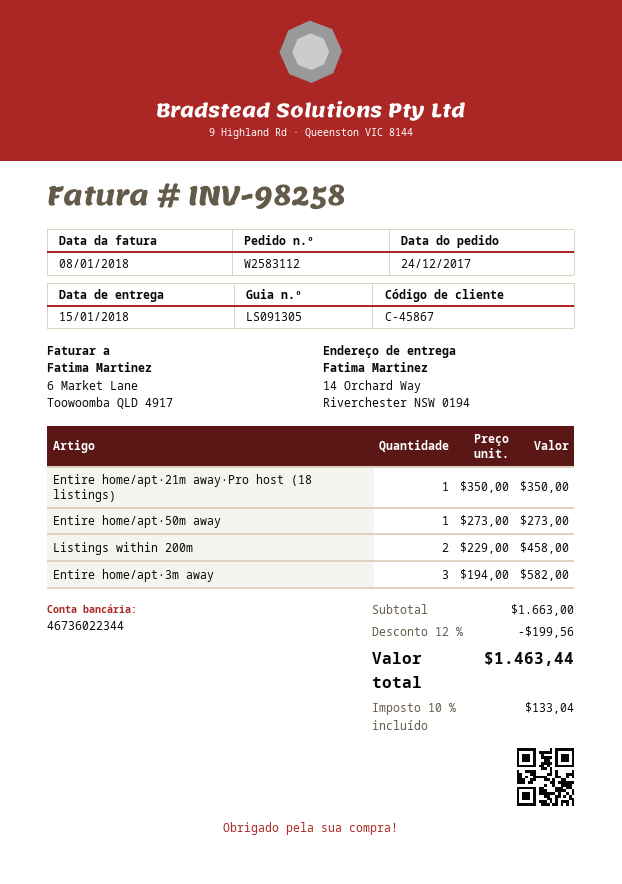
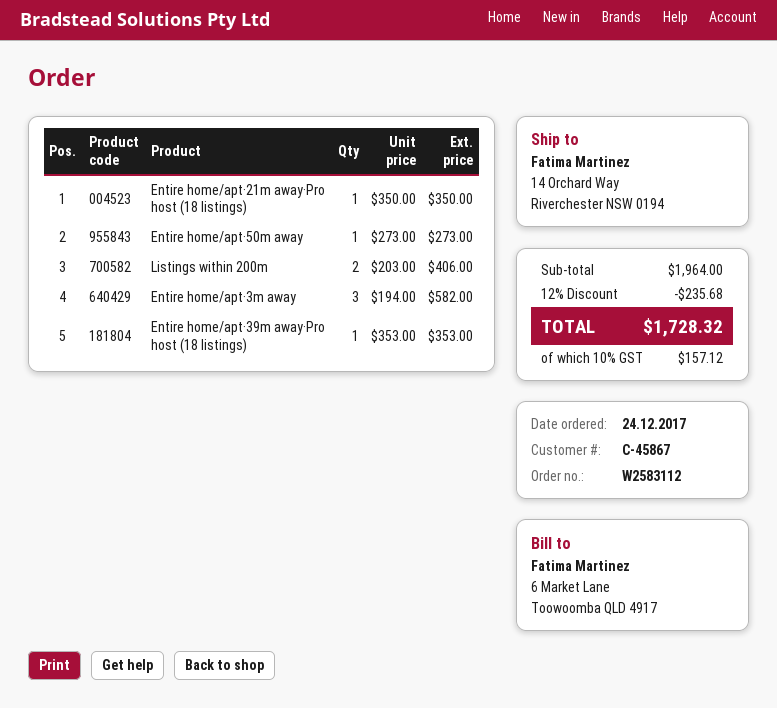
Listings within 200m: 2 x 229.00 = 458.00 -> 2 x 203.00 = 406.00
Entire home/apt·39m away·Pro host (18 listings): none -> 1 x 353.00 = 353.00
subtotal: 1663.00 -> 1964.00
discount: 12% = 199.56 -> 12% = 235.68
tax: 10% = 133.04 -> 10% = 157.12
total: 1463.44 -> 1728.32

